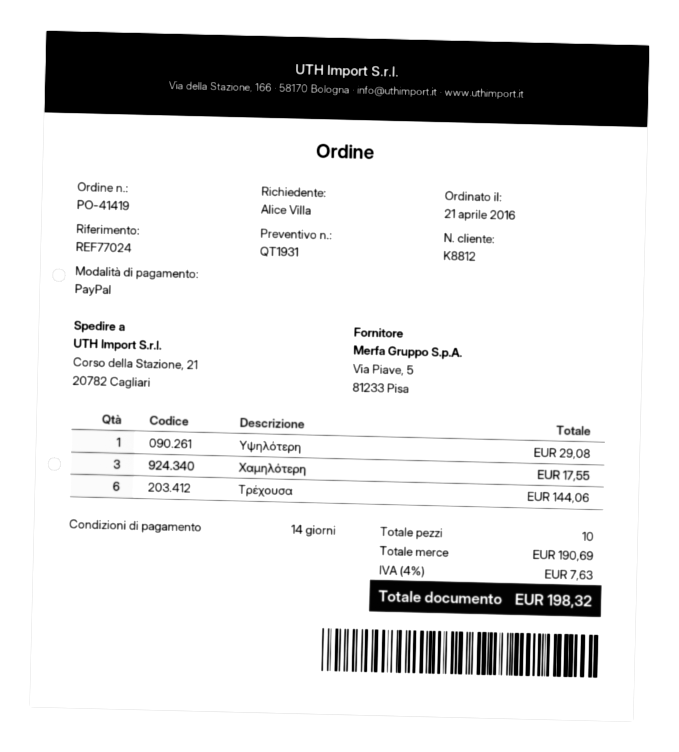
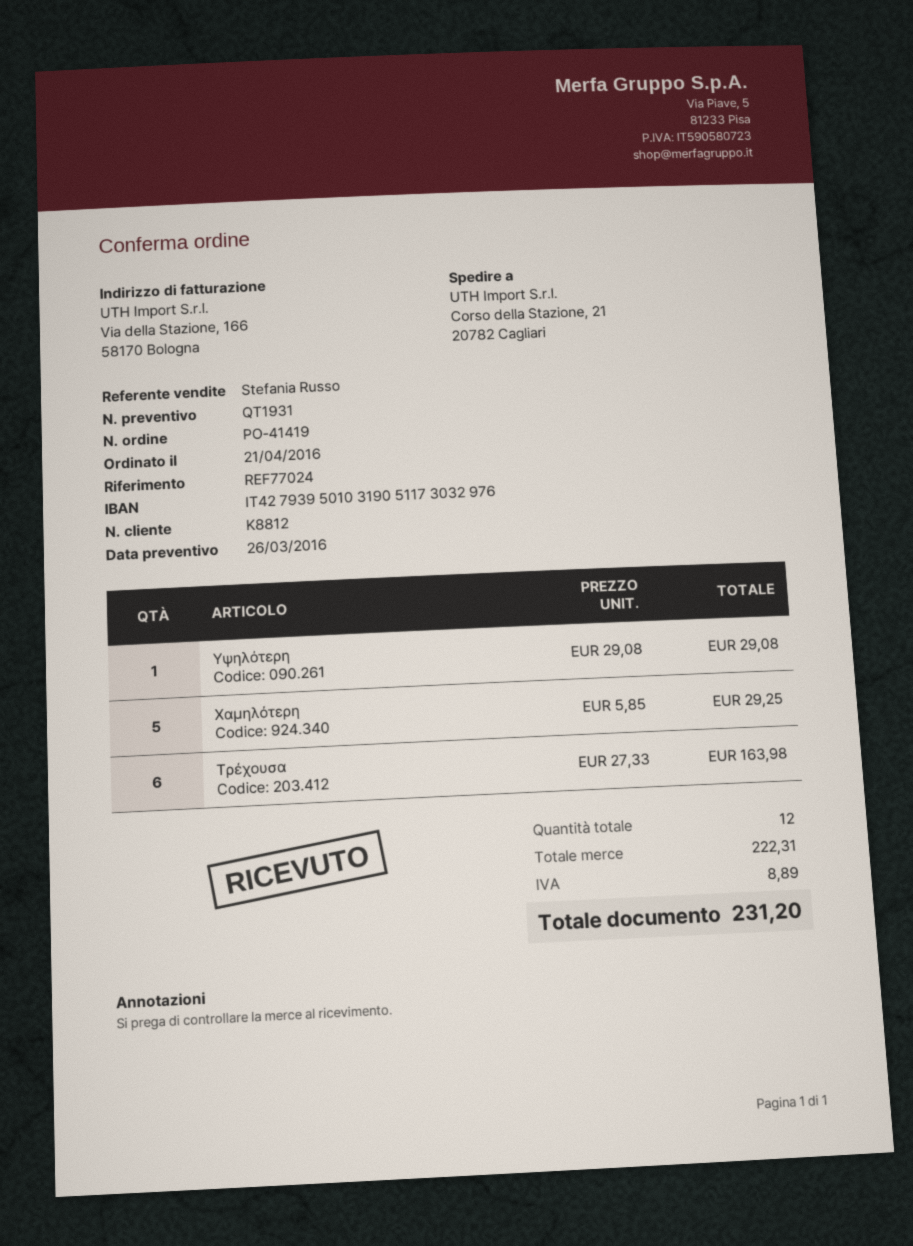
Χαμηλότερη: 3 for 17.55 -> 5 for 29.25
Τρέχουσα: 6 for 144.06 -> 6 for 163.98
total quantity: 10 -> 12
subtotal: 190.69 -> 222.31
tax: 7.63 -> 8.89
total: 198.32 -> 231.20

